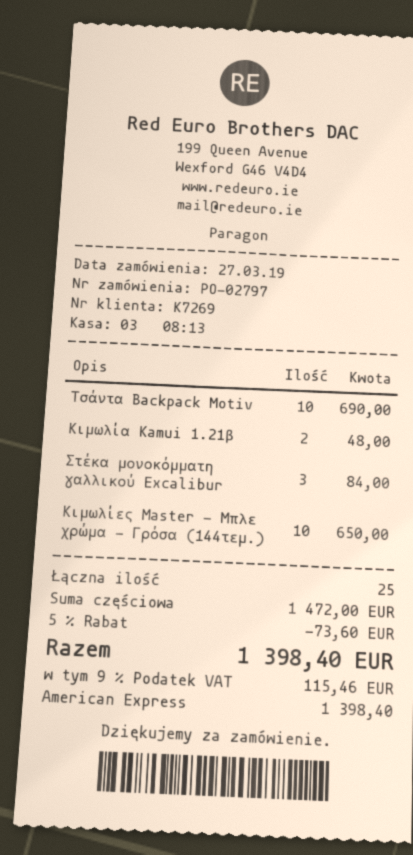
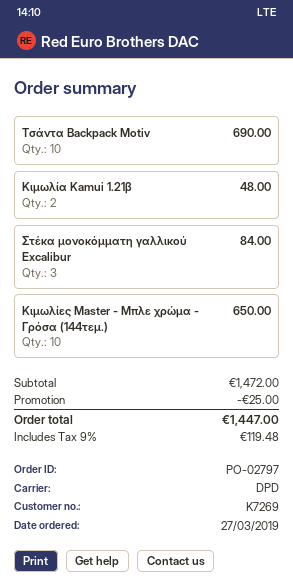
discount: 73.60 -> 25.00
tax: 9% = 115.46 -> 9% = 119.48
total: 1398.40 -> 1447.00

